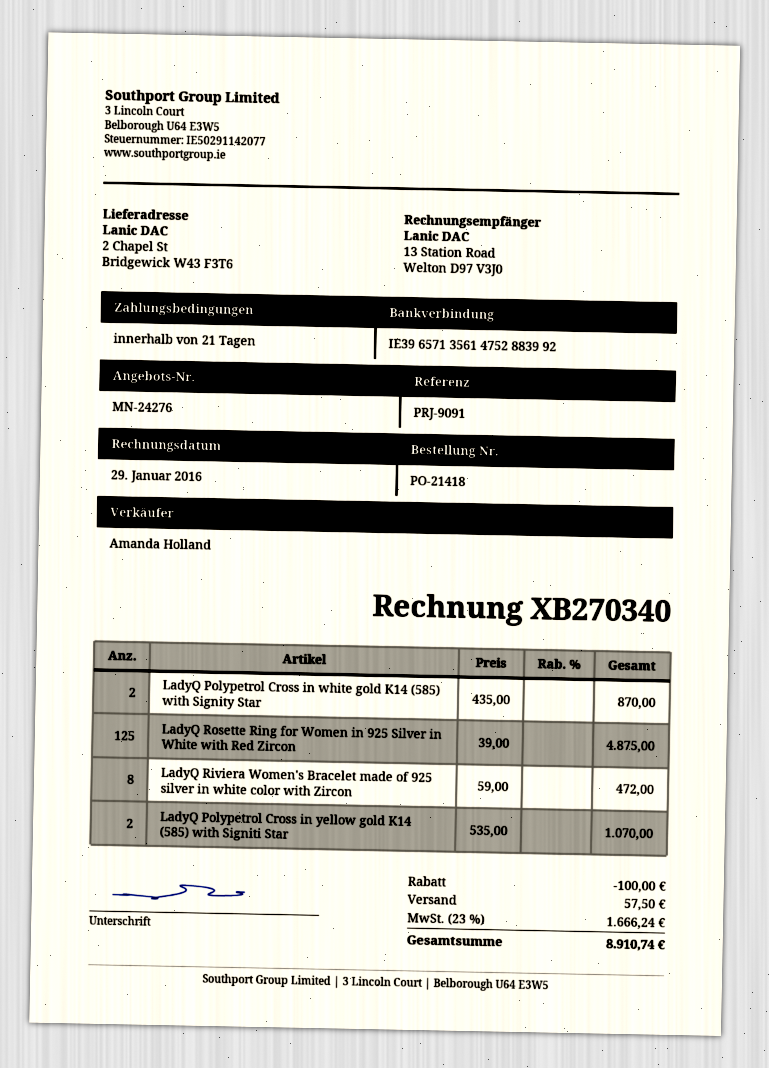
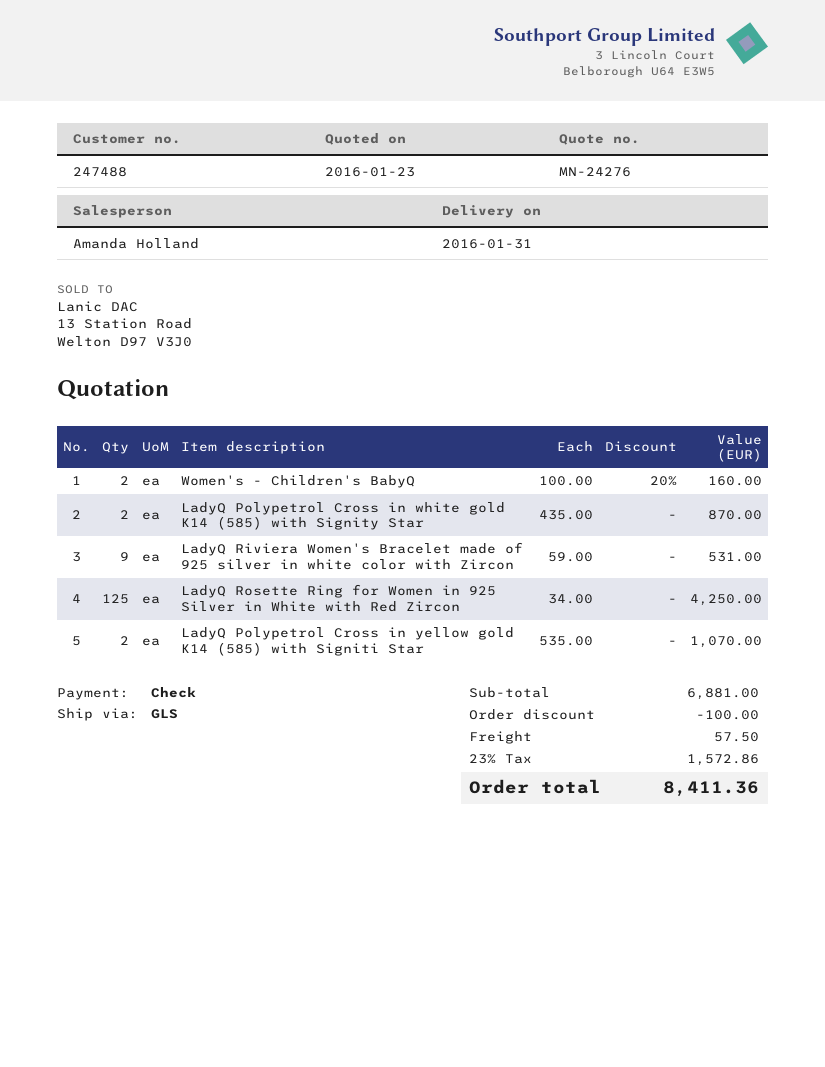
LadyQ Rosette Ring for Women in 925 Silver in White with Red Zircon: 125 x 39.00 = 4875.00 -> 125 x 34.00 = 4250.00
LadyQ Riviera Women's Bracelet made of 925 silver in white color with Zircon: 8 x 59.00 = 472.00 -> 9 x 59.00 = 531.00
Women's - Children's BabyQ: none -> 2 x 100.00 - 20% = 160.00
tax: 23% = 1666.24 -> 23% = 1572.86
total: 8910.74 -> 8411.36

